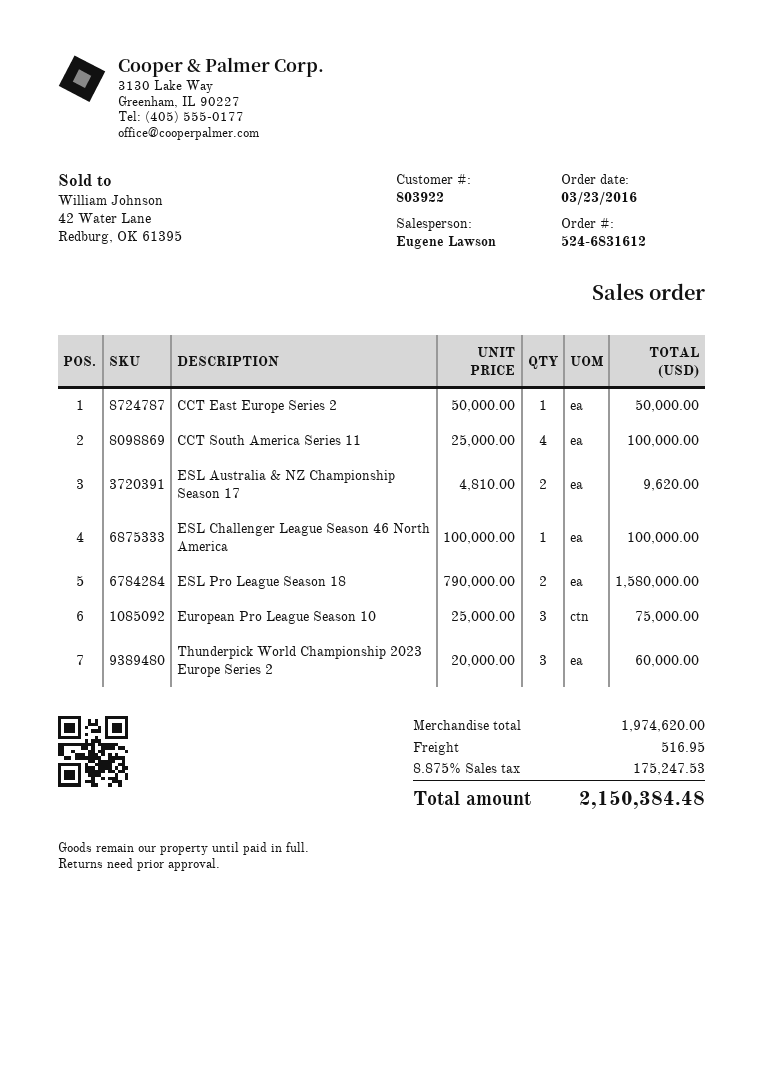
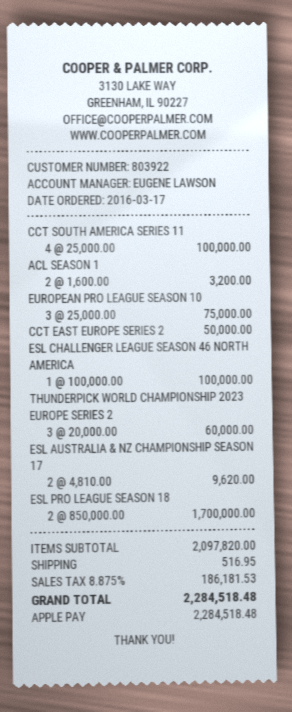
order date: 2016-03-23 -> 2016-03-17
ESL Pro League Season 18: 2 x 790000.00 = 1580000.00 -> 2 x 850000.00 = 1700000.00
ACL SEASON 1: none -> 2 x 1600.00 = 3200.00
subtotal: 1974620.00 -> 2097820.00
tax: 8.875% = 175247.53 -> 8.875% = 186181.53
total: 2150384.48 -> 2284518.48

